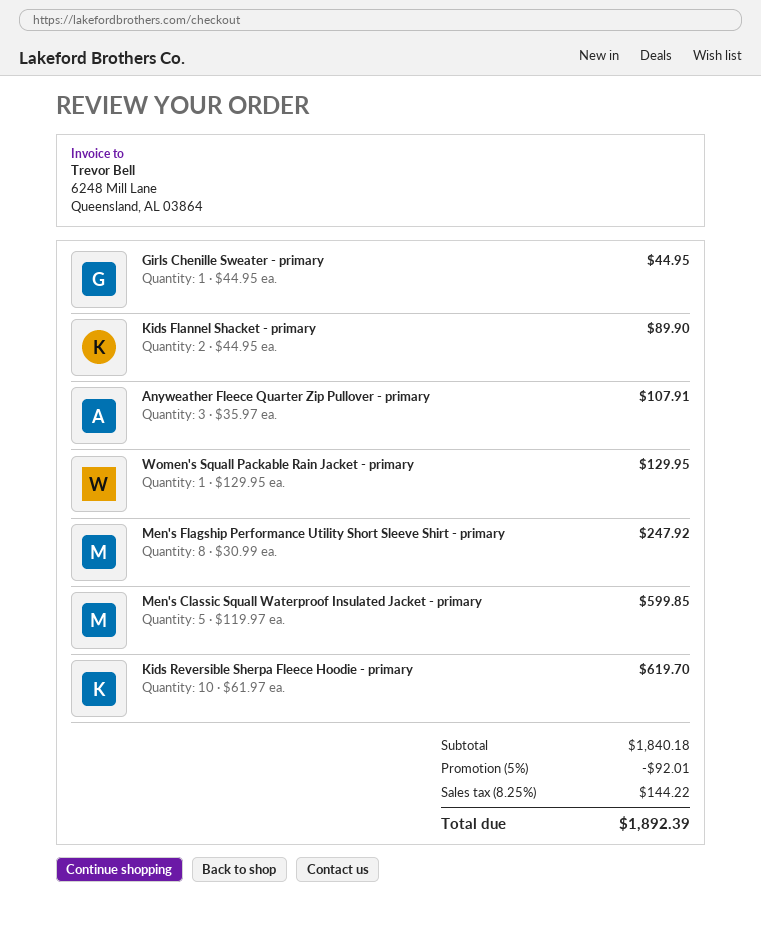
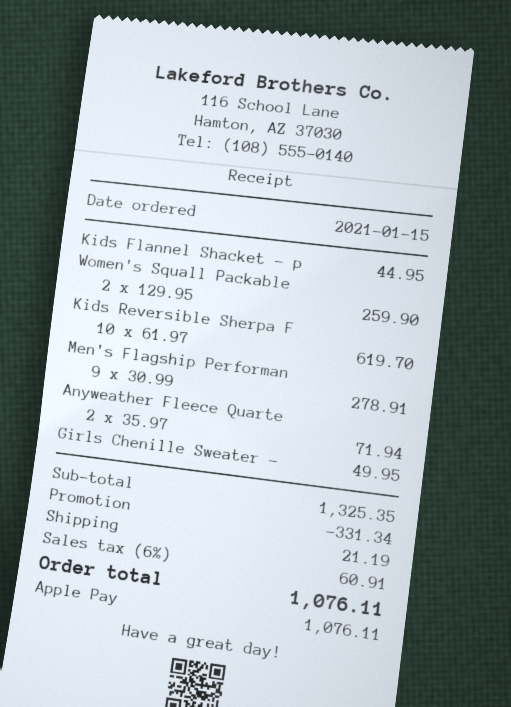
Girls Chenille Sweater - primary: 1 x 44.95 = 44.95 -> 1 x 49.95 = 49.95
Kids Flannel Shacket - primary: 2 x 44.95 = 89.90 -> 1 x 44.95 = 44.95
Anyweather Fleece Quarter Zip Pullover - primary: 3 x 35.97 = 107.91 -> 2 x 35.97 = 71.94
Women's Squall Packable Rain Jacket - primary: 1 x 129.95 = 129.95 -> 2 x 129.95 = 259.90
Men's Flagship Performance Utility Short Sleeve Shirt - primary: 8 x 30.99 = 247.92 -> 9 x 30.99 = 278.91
Men's Classic Squall Waterproof Insulated Jacket - primary: 5 x 119.97 = 599.85 -> none
subtotal: 1840.18 -> 1325.35
discount: 92.01 -> 331.34
shipping: none -> 21.19
tax: 8.25% = 144.22 -> 6% = 60.91
total: 1892.39 -> 1076.11

